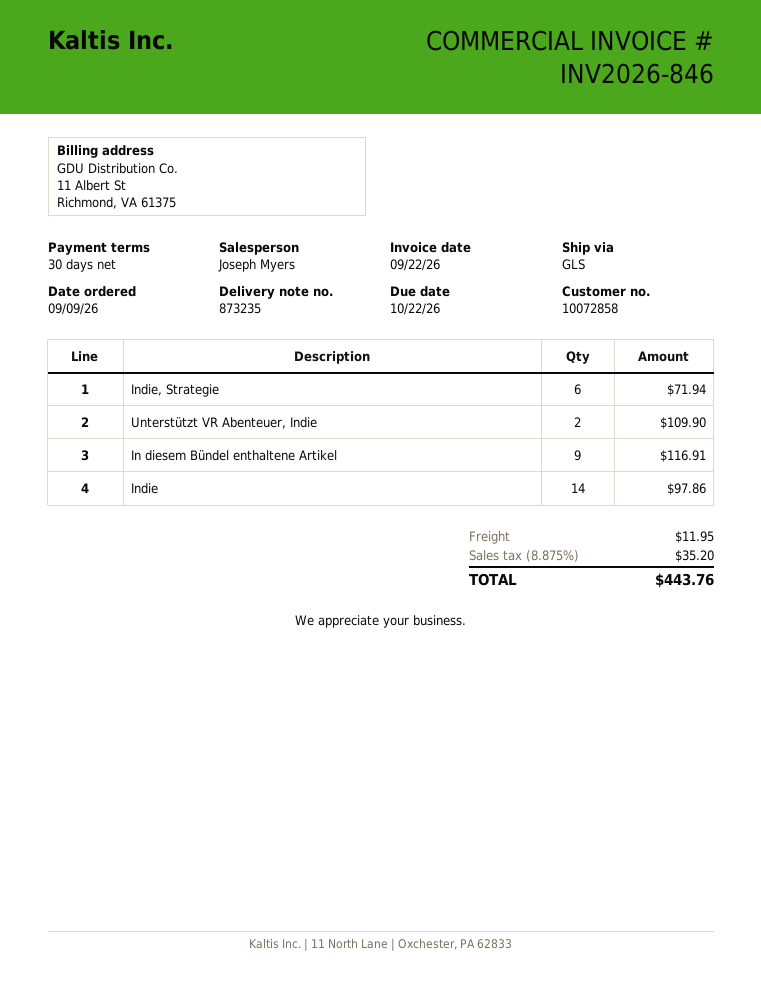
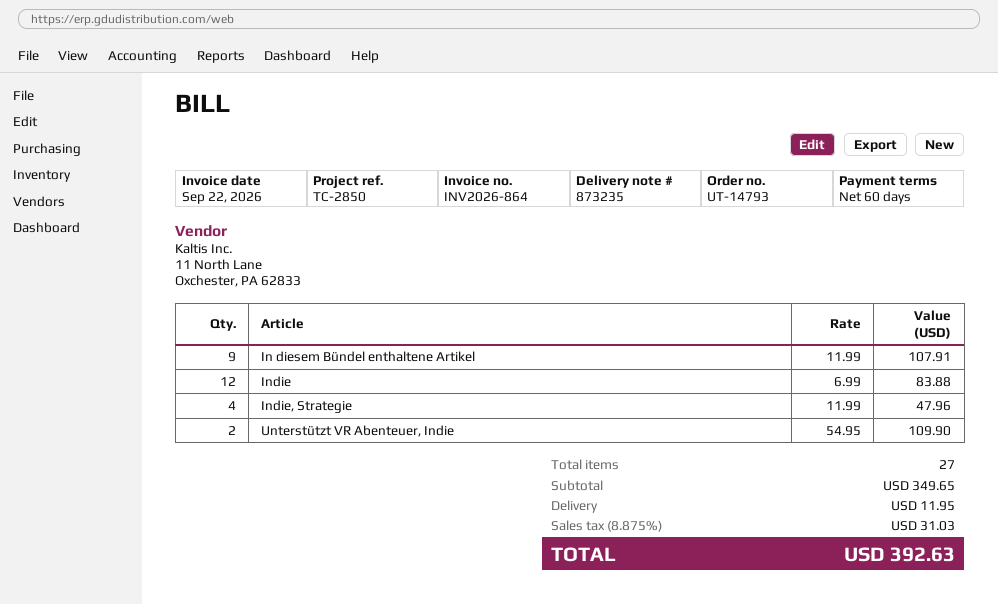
invoice number: INV2026-846 -> INV2026-864
payment terms: 30 days -> 60 days
Indie, Strategie: 6 for 71.94 -> 4 for 47.96
In diesem Bündel enthaltene Artikel: 9 for 116.91 -> 9 for 107.91
Indie: 14 for 97.86 -> 12 for 83.88
tax: 8.875% = 35.20 -> 8.875% = 31.03
total: 443.76 -> 392.63

